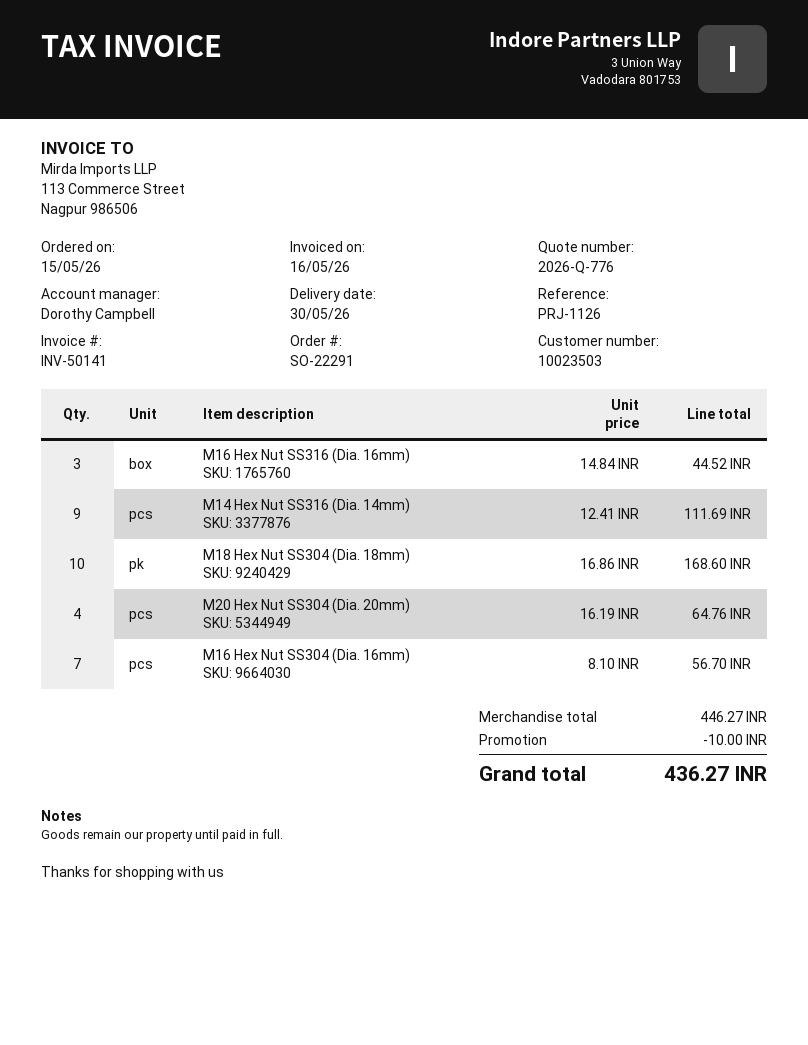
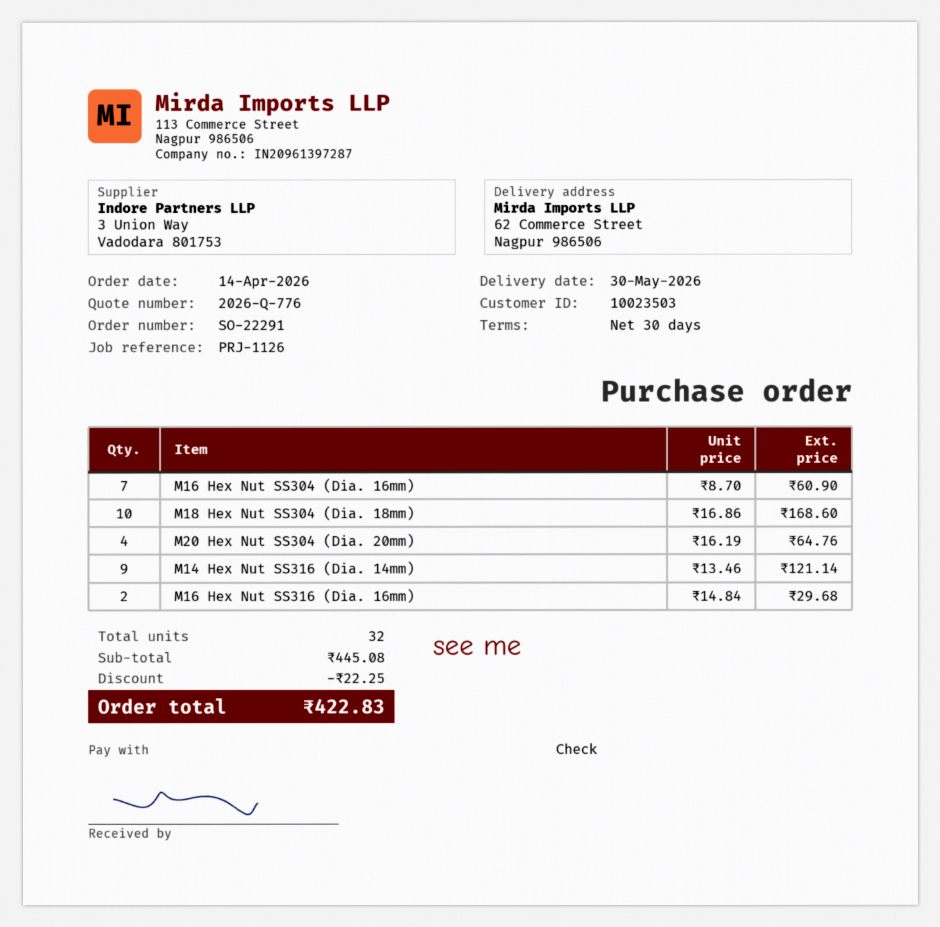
order date: 2026-05-15 -> 2026-04-14
M16 Hex Nut SS316 (Dia. 16mm): 3 x 14.84 = 44.52 -> 2 x 14.84 = 29.68
M14 Hex Nut SS316 (Dia. 14mm): 9 x 12.41 = 111.69 -> 9 x 13.46 = 121.14
M16 Hex Nut SS304 (Dia. 16mm): 7 x 8.10 = 56.70 -> 7 x 8.70 = 60.90
subtotal: 446.27 -> 445.08
discount: 10.00 -> 22.25
total: 436.27 -> 422.83

